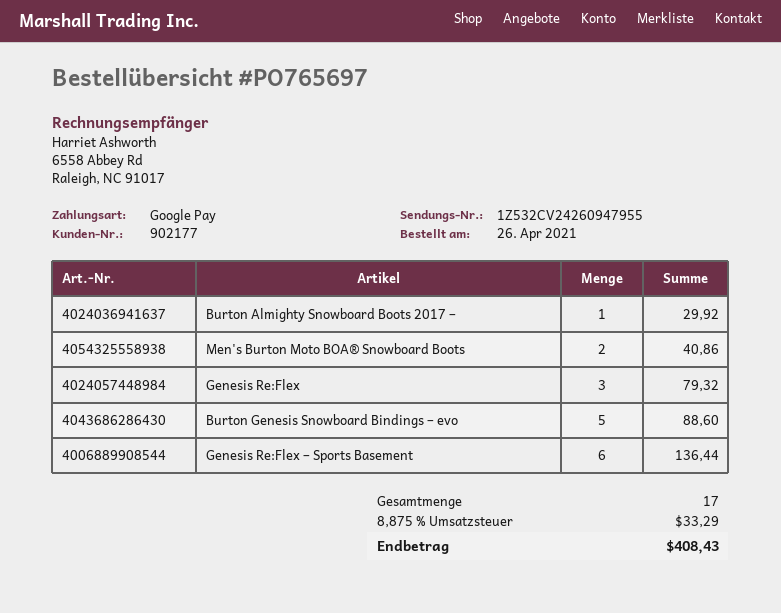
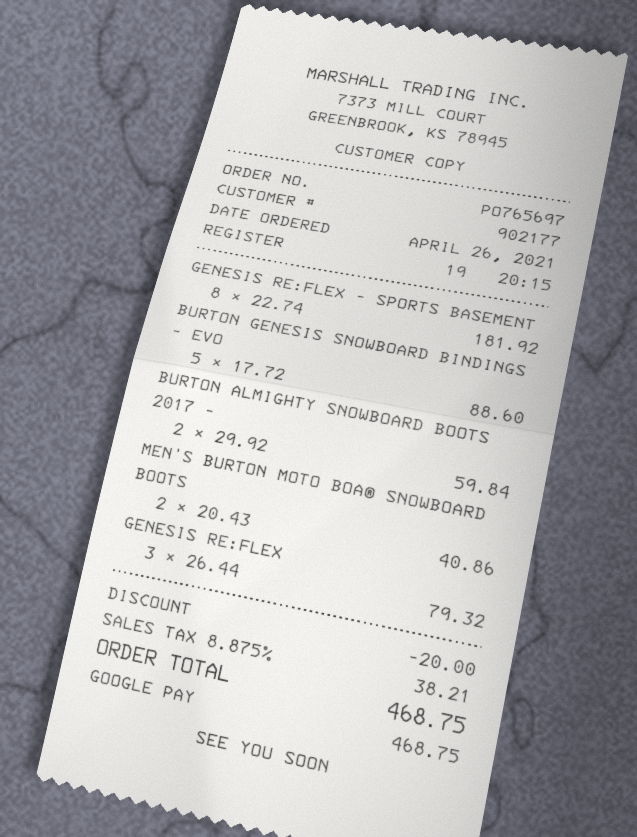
Burton Almighty Snowboard Boots 2017 –: 1 for 29.92 -> 2 for 59.84
Genesis Re:Flex – Sports Basement: 6 for 136.44 -> 8 for 181.92
discount: none -> 20.00
tax: 8.875% = 33.29 -> 8.875% = 38.21
total: 408.43 -> 468.75

